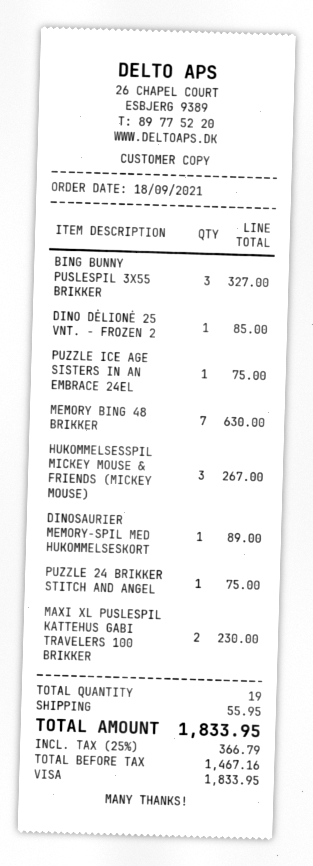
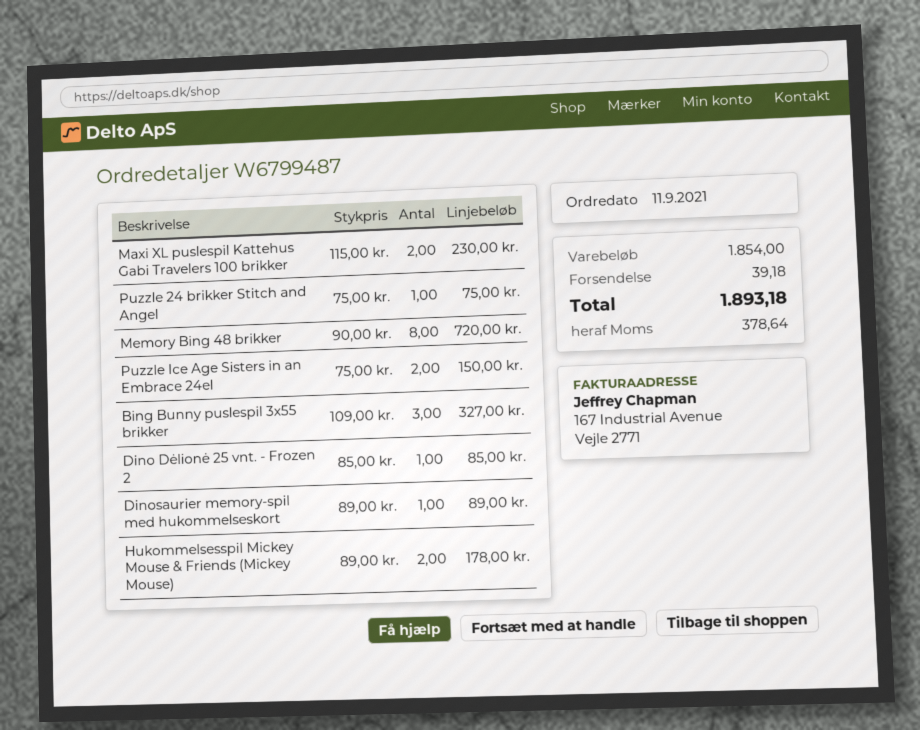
order date: 2021-09-18 -> 2021-09-11
PUZZLE ICE AGE SISTERS IN AN EMBRACE 24EL: 1 for 75.00 -> 2 for 150.00
MEMORY BING 48 BRIKKER: 7 for 630.00 -> 8 for 720.00
HUKOMMELSESSPIL MICKEY MOUSE & FRIENDS (MICKEY MOUSE): 3 for 267.00 -> 2 for 178.00
shipping: 55.95 -> 39.18
tax: 366.79 -> 378.64
total: 1833.95 -> 1893.18

